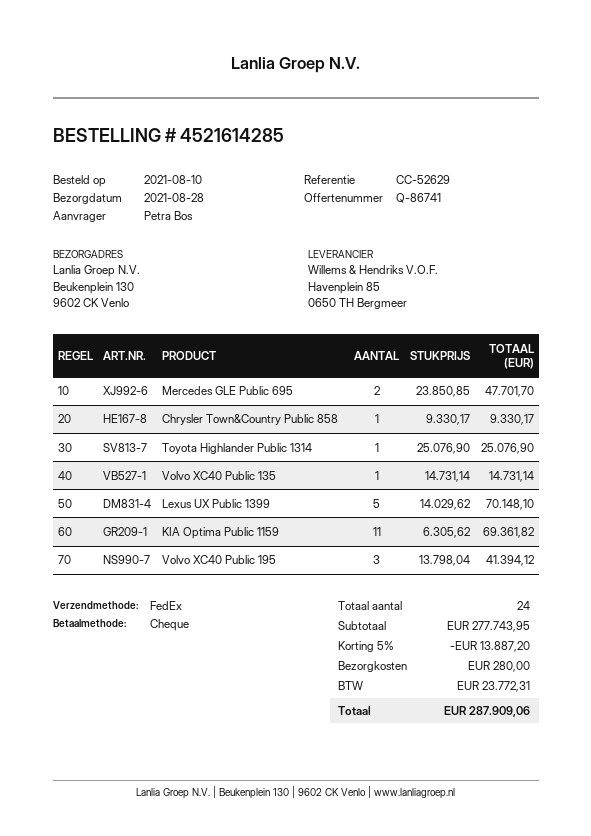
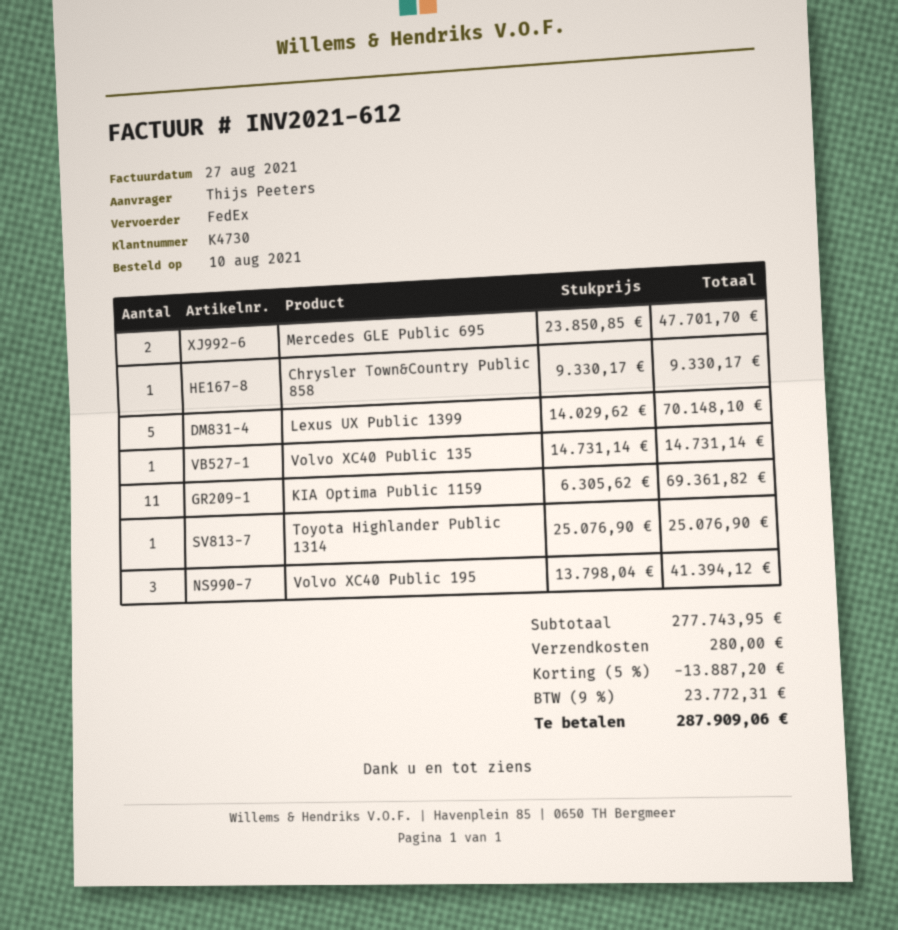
ordered by: Petra Bos -> Thijs Peeters

